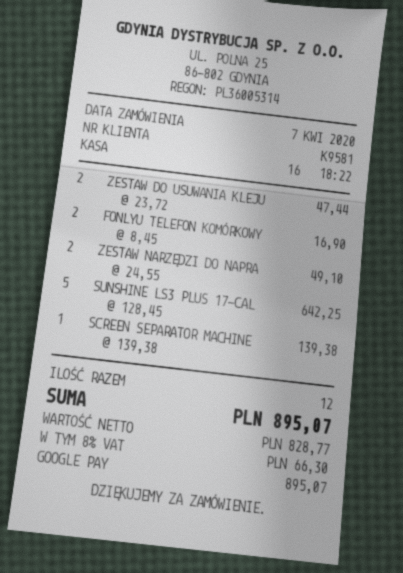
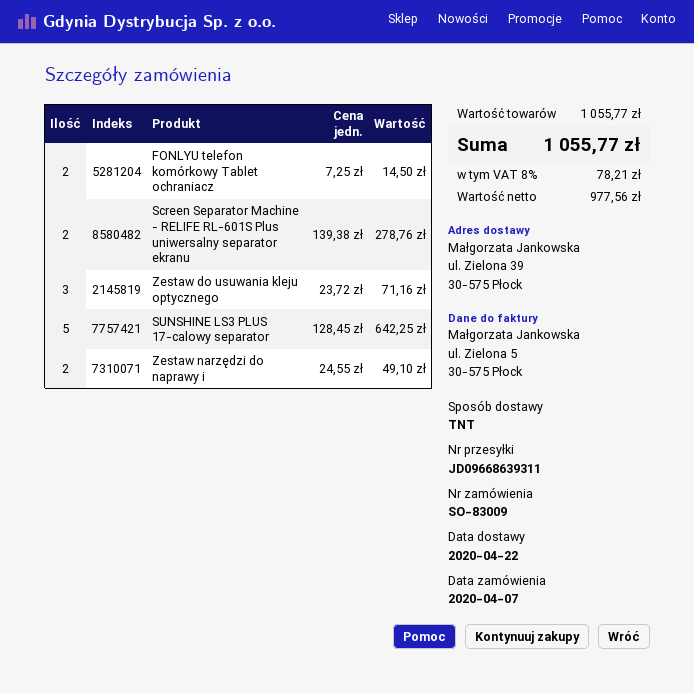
ZESTAW DO USUWANIA KLEJU: 2 x 23.72 = 47.44 -> 3 x 23.72 = 71.16
FONLYU TELEFON KOMÓRKOWY: 2 x 8.45 = 16.90 -> 2 x 7.25 = 14.50
SCREEN SEPARATOR MACHINE: 1 x 139.38 = 139.38 -> 2 x 139.38 = 278.76
net: 828.77 -> 977.56
tax: 8% = 66.30 -> 8% = 78.21
total: 895.07 -> 1055.77

